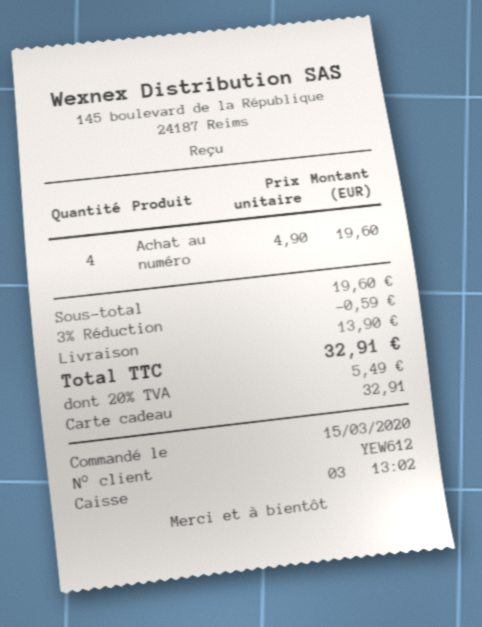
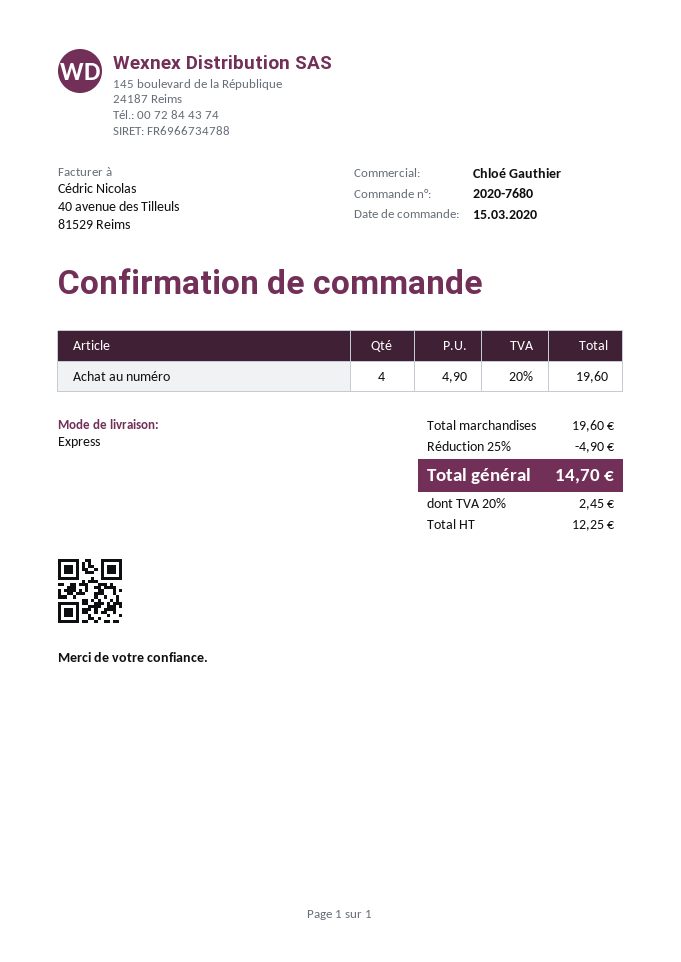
discount: 3% = 0.59 -> 25% = 4.90
shipping: 13.90 -> none
tax: 20% = 5.49 -> 20% = 2.45
total: 32.91 -> 14.70

